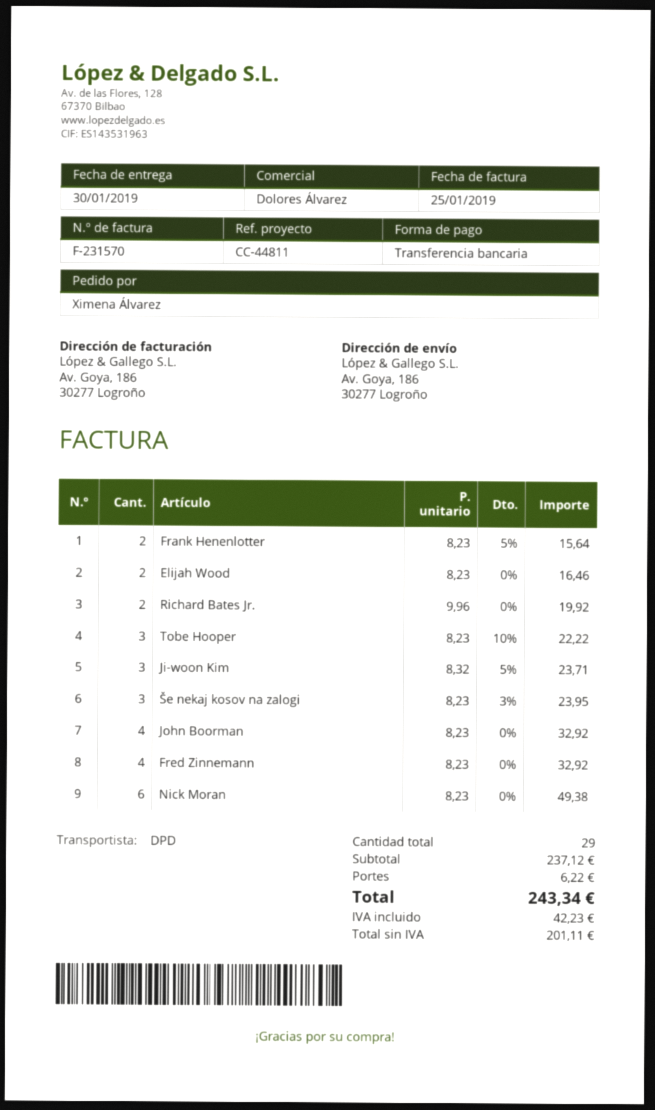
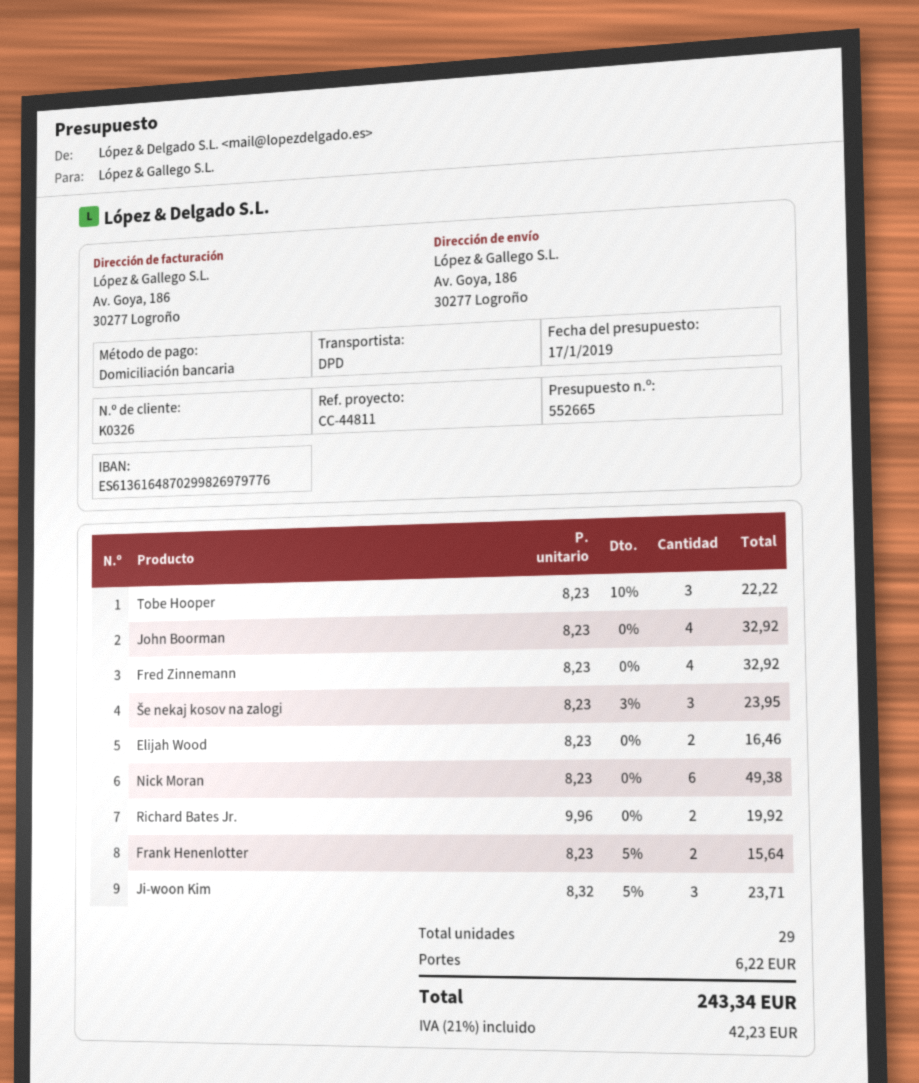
payment method: bank transfer -> direct debit

